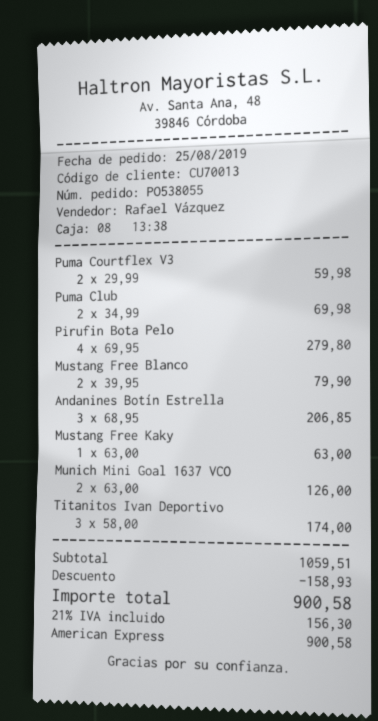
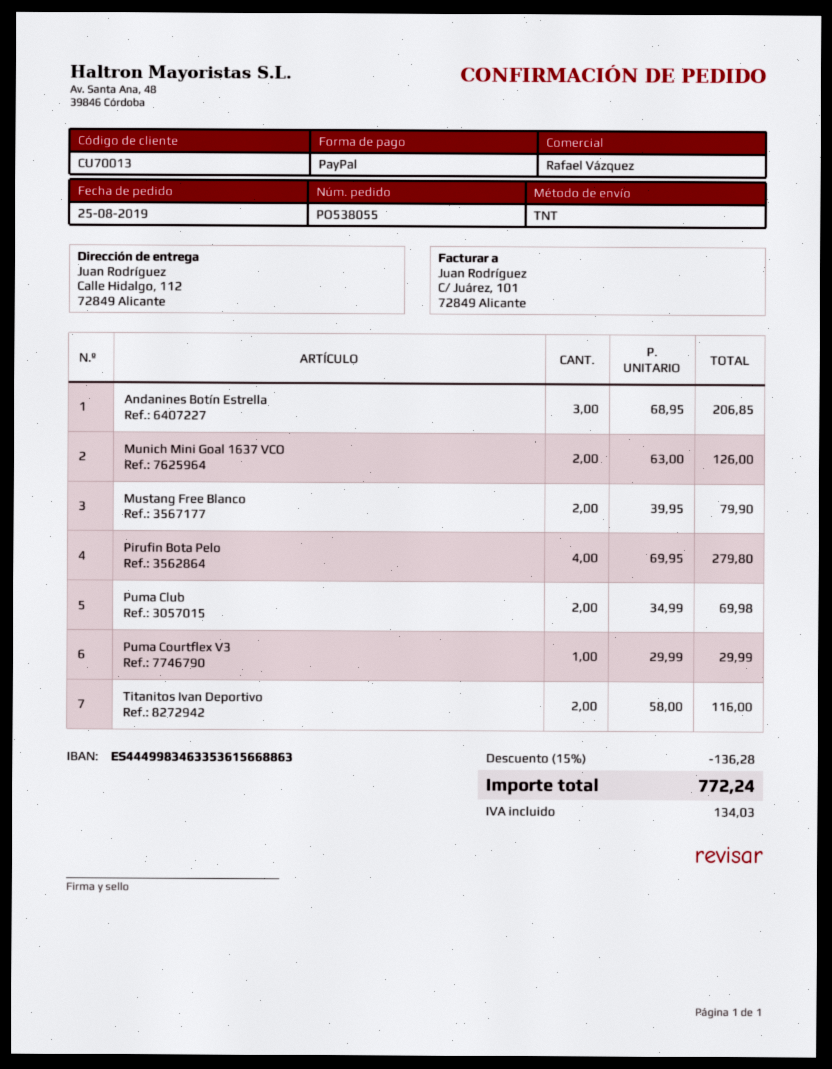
payment method: American Express -> PayPal
Puma Courtflex V3: 2 x 29.99 = 59.98 -> 1 x 29.99 = 29.99
Mustang Free Kaky: 1 x 63.00 = 63.00 -> none
Titanitos Ivan Deportivo: 3 x 58.00 = 174.00 -> 2 x 58.00 = 116.00
discount: 158.93 -> 136.28
tax: 156.30 -> 134.03
total: 900.58 -> 772.24

